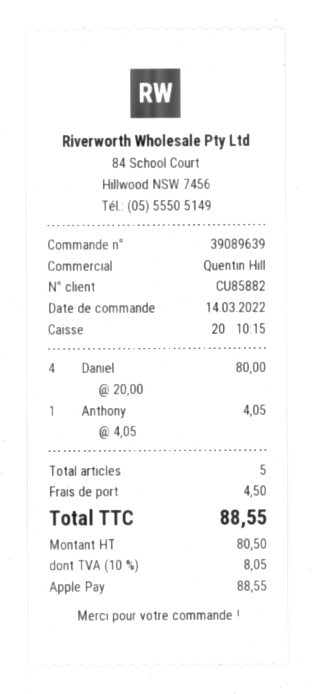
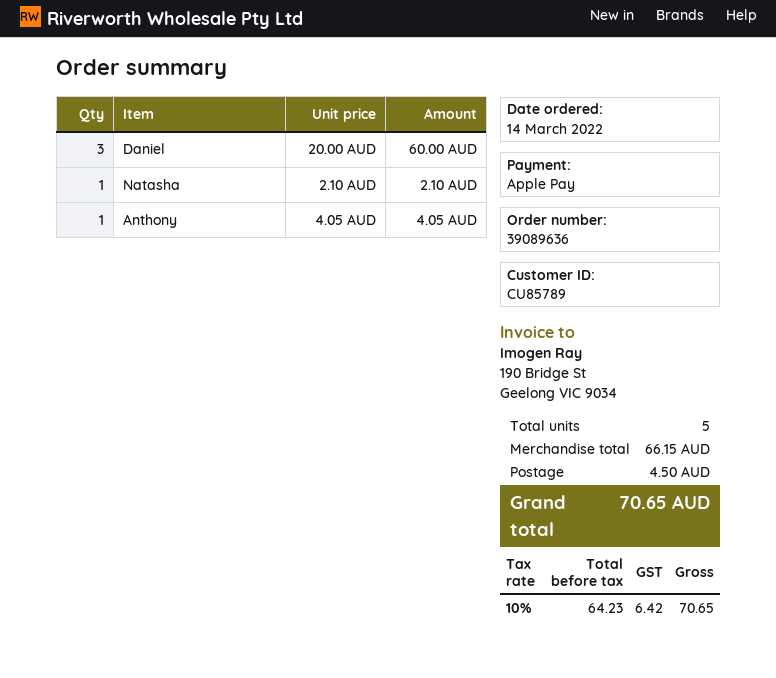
order number: 39089639 -> 39089636
customer number: CU85882 -> CU85789
Daniel: 4 x 20.00 = 80.00 -> 3 x 20.00 = 60.00
Natasha: none -> 1 x 2.10 = 2.10
net: 80.50 -> 64.23
tax: 10% = 8.05 -> 10% = 6.42
total: 88.55 -> 70.65

